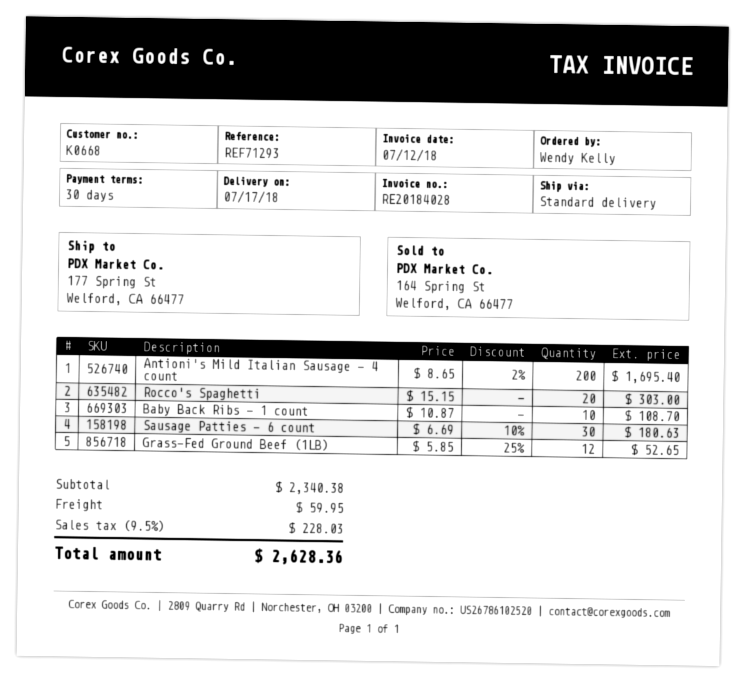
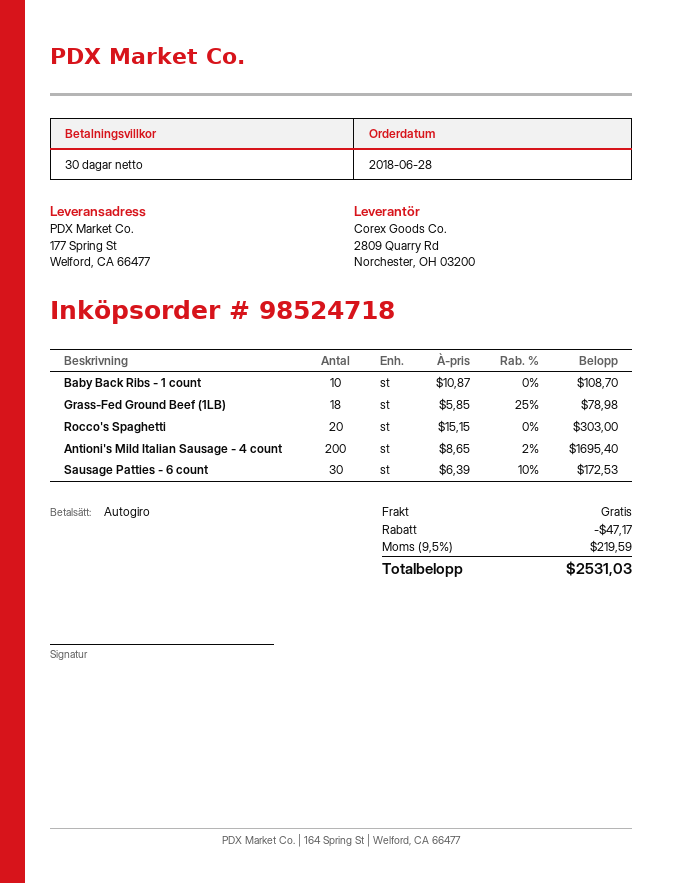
Sausage Patties - 6 count: 30 x 6.69 - 10% = 180.63 -> 30 x 6.39 - 10% = 172.53
Grass-Fed Ground Beef (1LB): 12 x 5.85 - 25% = 52.65 -> 18 x 5.85 - 25% = 78.98
discount: none -> 47.17
shipping: 59.95 -> 0.00
tax: 9.5% = 228.03 -> 9.5% = 219.59
total: 2628.36 -> 2531.03

